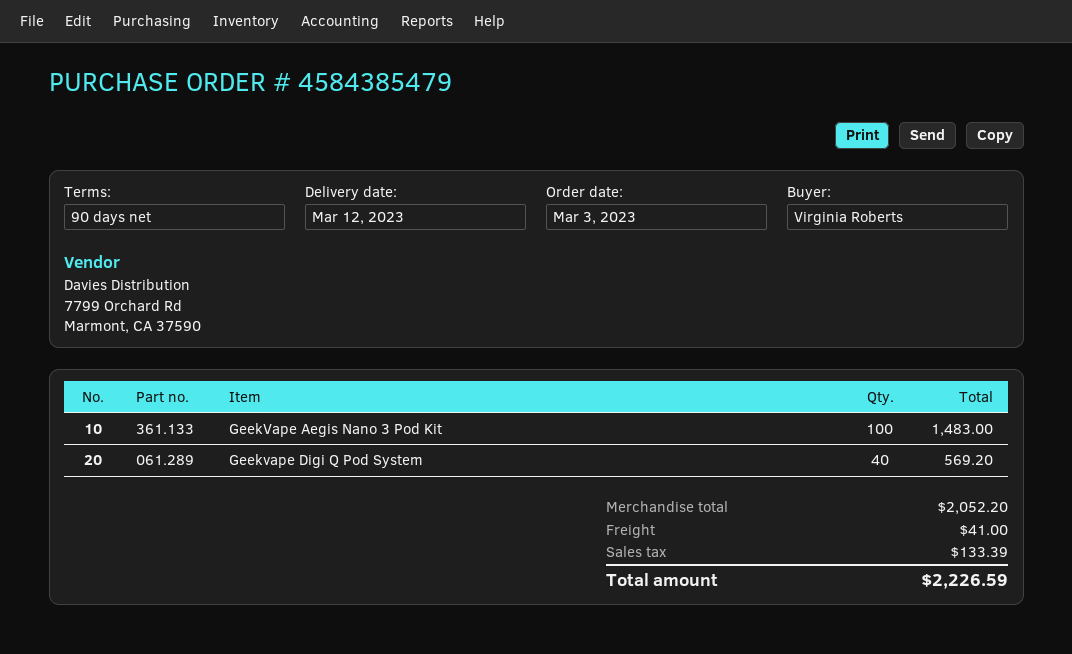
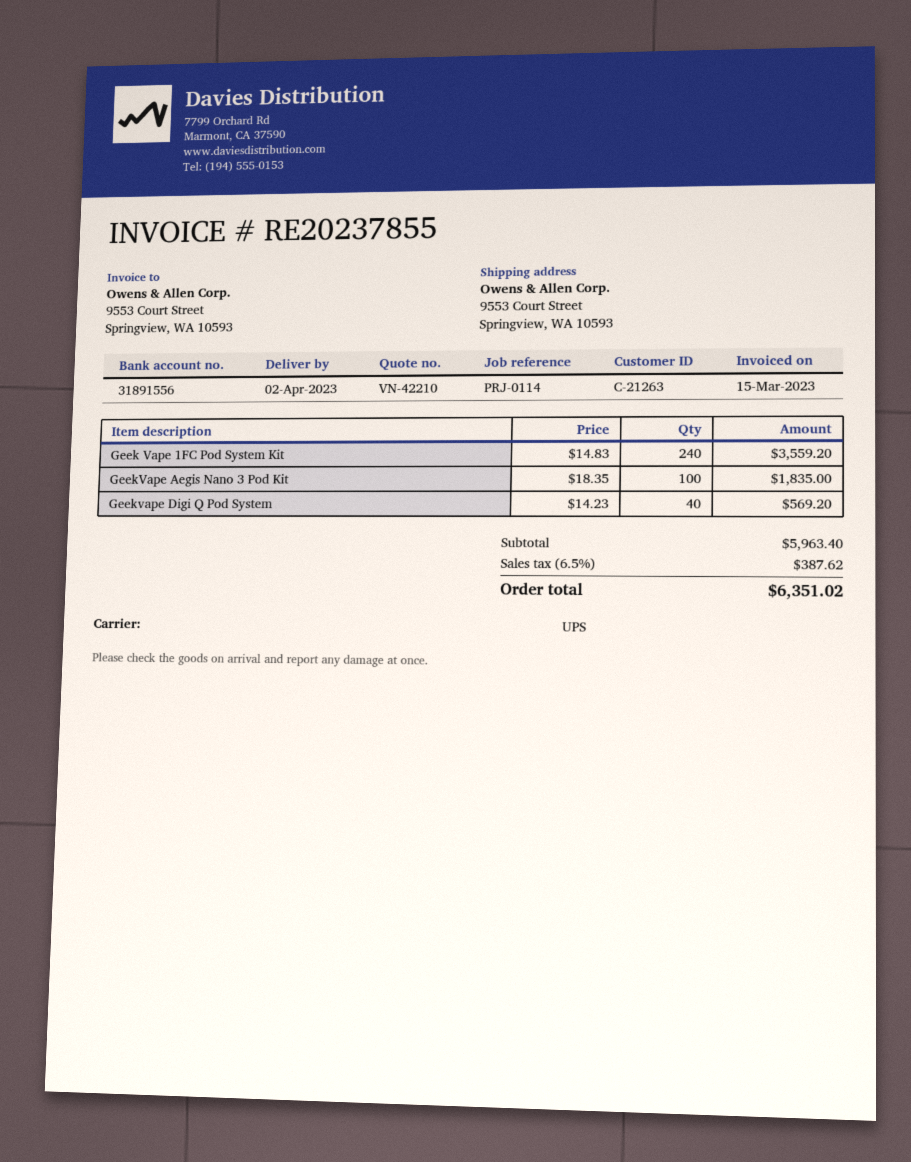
delivery date: 2023-03-12 -> 2023-04-02
GeekVape Aegis Nano 3 Pod Kit: 100 for 1483.00 -> 100 for 1835.00
Geek Vape 1FC Pod System Kit: none -> 240 for 3559.20
subtotal: 2052.20 -> 5963.40
shipping: 41.00 -> none
tax: 133.39 -> 387.62
total: 2226.59 -> 6351.02

